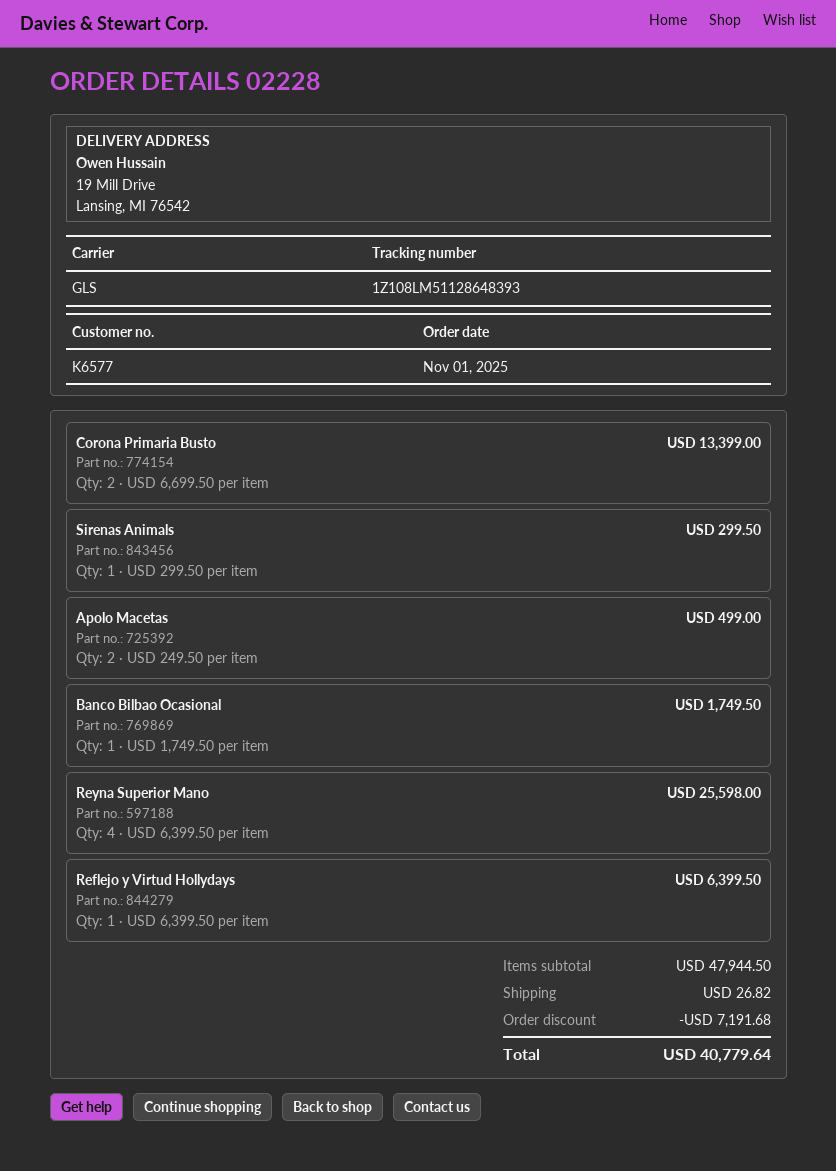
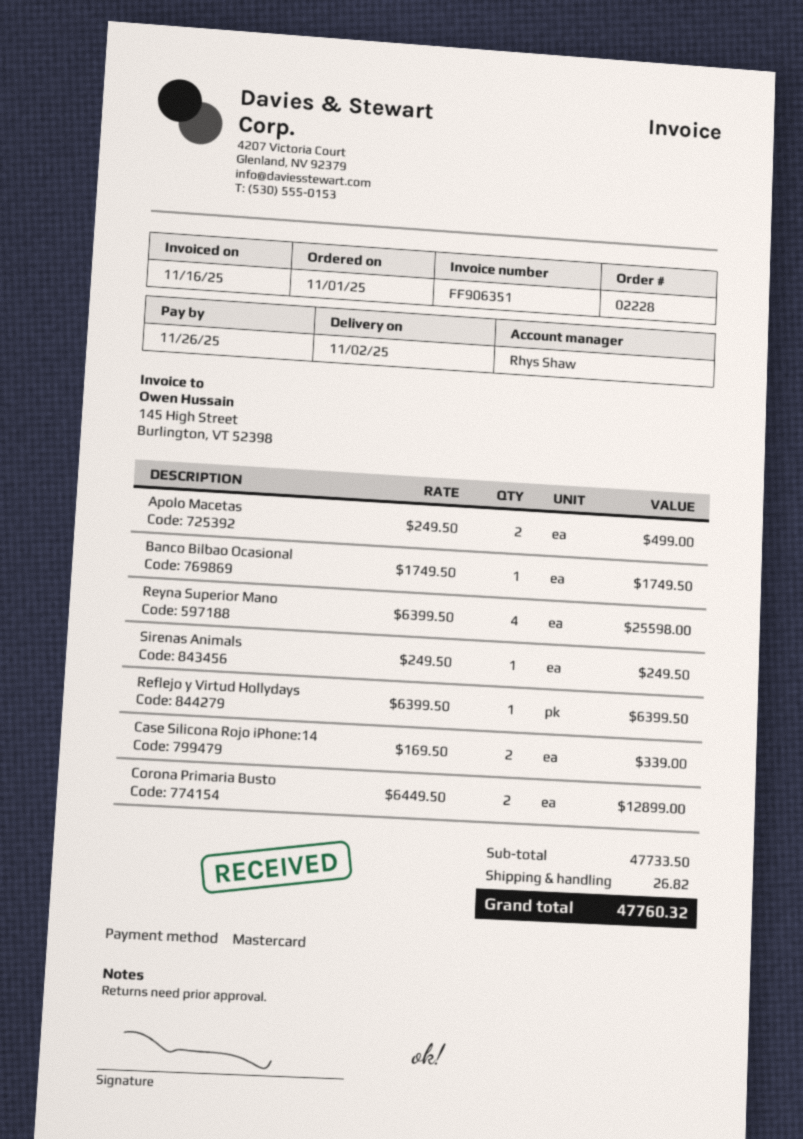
Corona Primaria Busto: 2 x 6699.50 = 13399.00 -> 2 x 6449.50 = 12899.00
Sirenas Animals: 1 x 299.50 = 299.50 -> 1 x 249.50 = 249.50
Case Silicona Rojo iPhone:14: none -> 2 x 169.50 = 339.00
subtotal: 47944.50 -> 47733.50
discount: 7191.68 -> none
total: 40779.64 -> 47760.32

